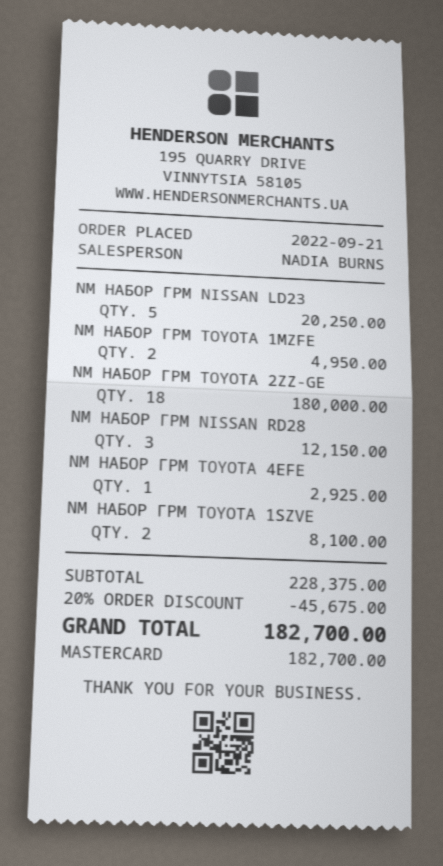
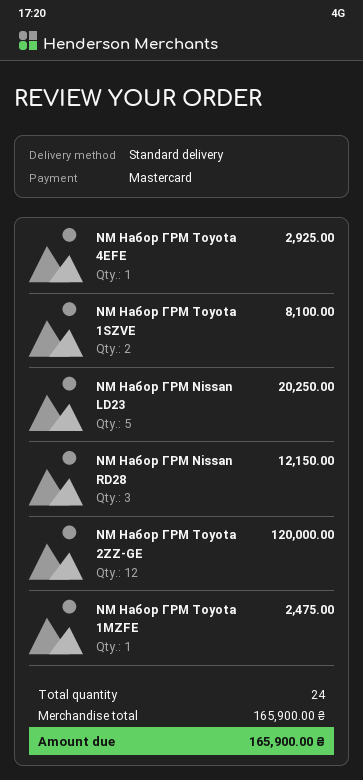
NM НАБОР ГРМ TOYOTA 1MZFE: 2 for 4950.00 -> 1 for 2475.00
NM НАБОР ГРМ TOYOTA 2ZZ-GE: 18 for 180000.00 -> 12 for 120000.00
subtotal: 228375.00 -> 165900.00
discount: 20% = 45675.00 -> none
total: 182700.00 -> 165900.00

